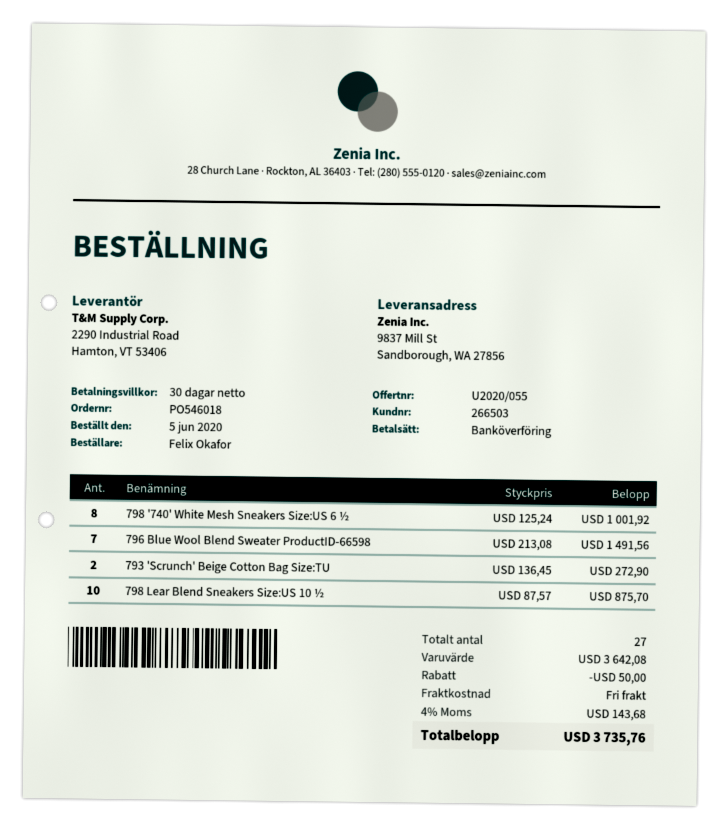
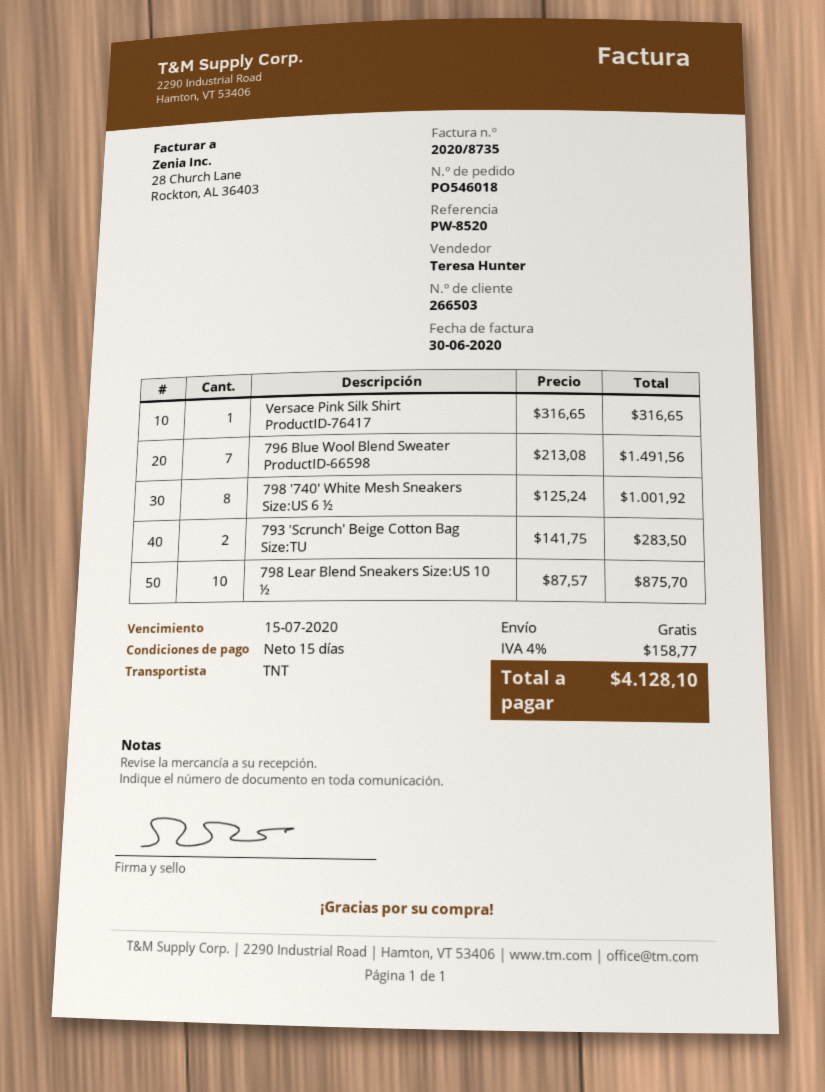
payment terms: 30 days -> 15 days
793 'Scrunch' Beige Cotton Bag Size:TU: 2 x 136.45 = 272.90 -> 2 x 141.75 = 283.50
Versace Pink Silk Shirt ProductID-76417: none -> 1 x 316.65 = 316.65
discount: 50.00 -> none
tax: 4% = 143.68 -> 4% = 158.77
total: 3735.76 -> 4128.10

